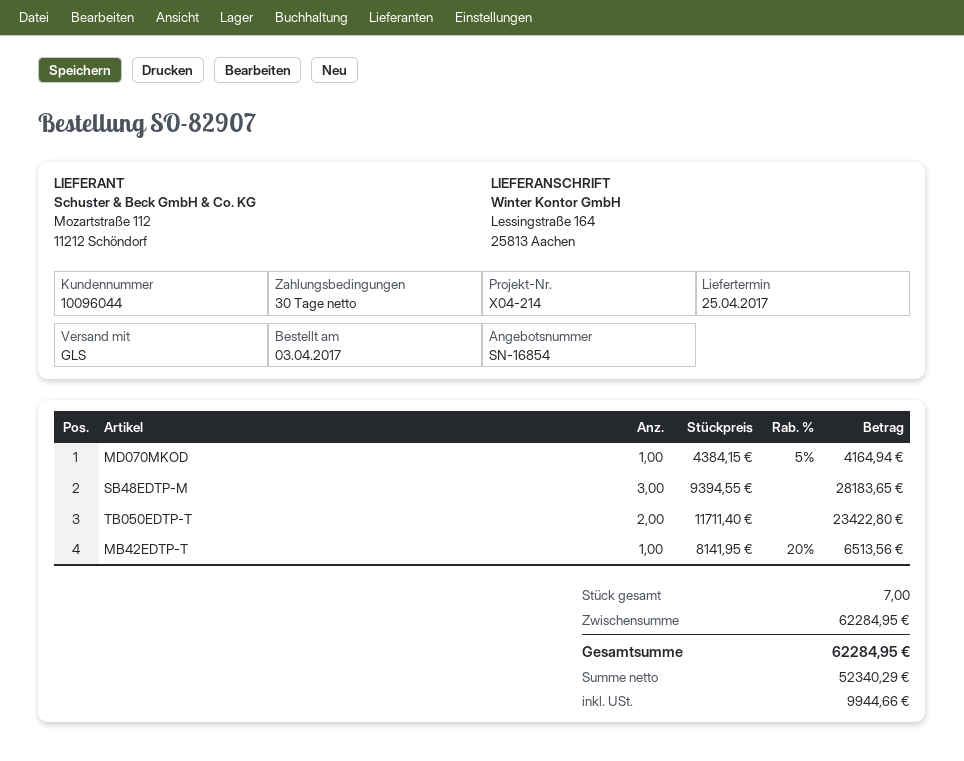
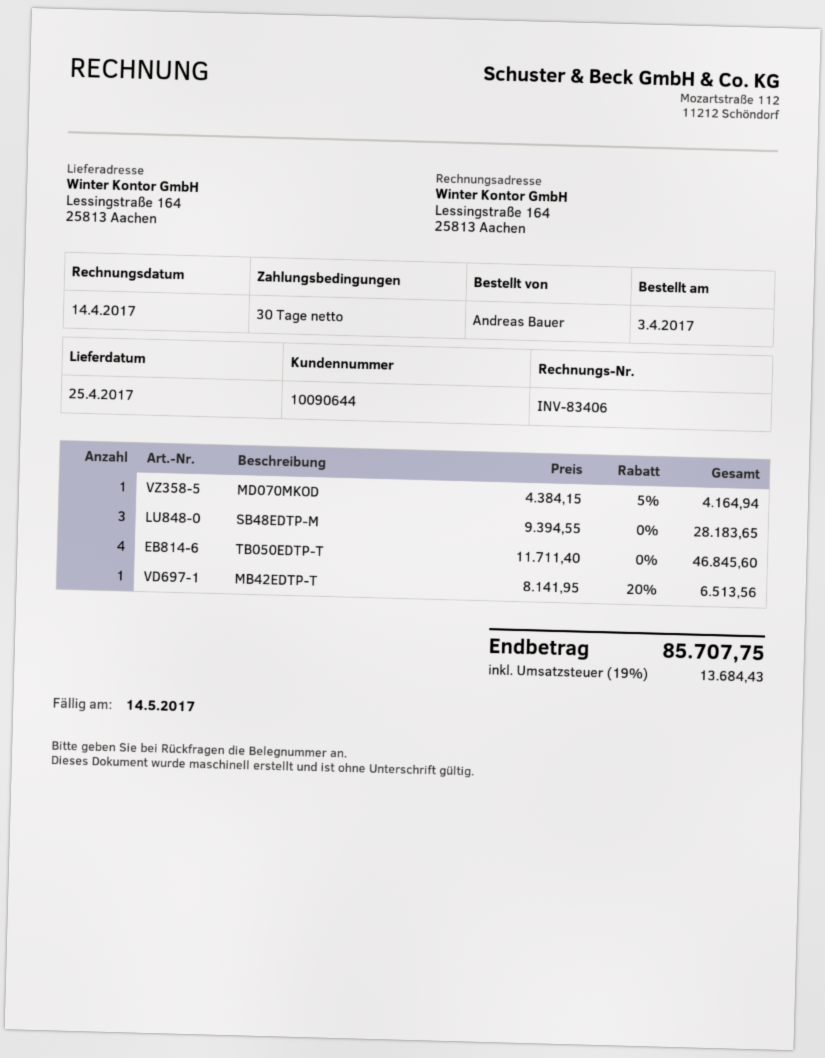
customer number: 10096044 -> 10090644
TB050EDTP-T: 2 x 11711.40 = 23422.80 -> 4 x 11711.40 = 46845.60
tax: 9944.66 -> 13684.43
total: 62284.95 -> 85707.75

